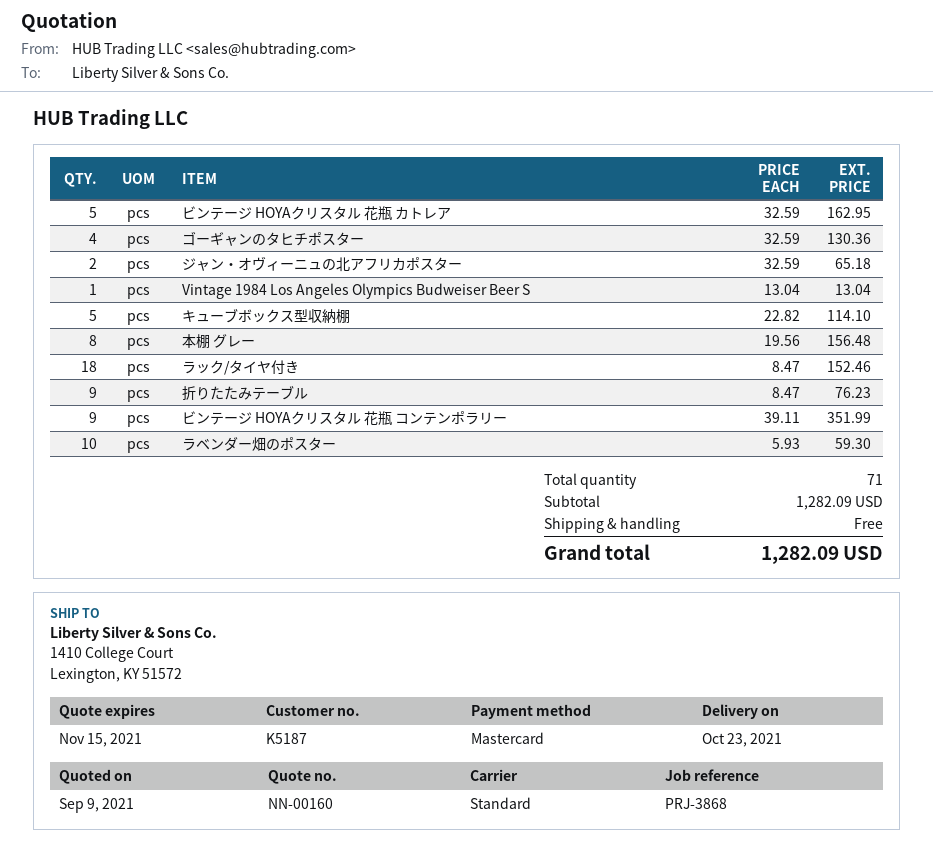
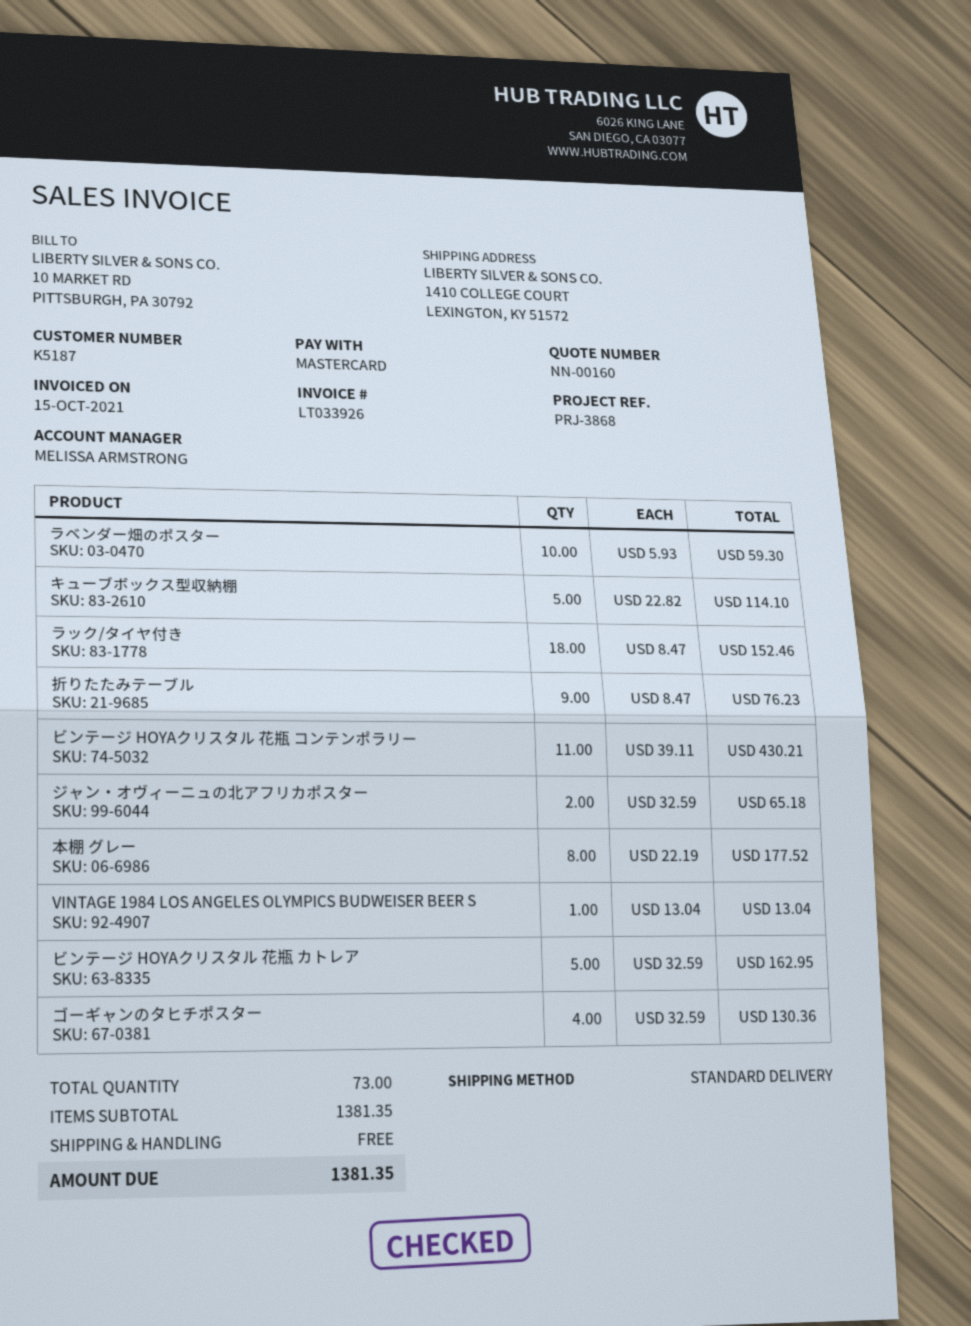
本棚 グレー: 8 x 19.56 = 156.48 -> 8 x 22.19 = 177.52
ビンテージ HOYAクリスタル 花瓶 コンテンポラリー: 9 x 39.11 = 351.99 -> 11 x 39.11 = 430.21
total quantity: 71 -> 73
subtotal: 1282.09 -> 1381.35
total: 1282.09 -> 1381.35

